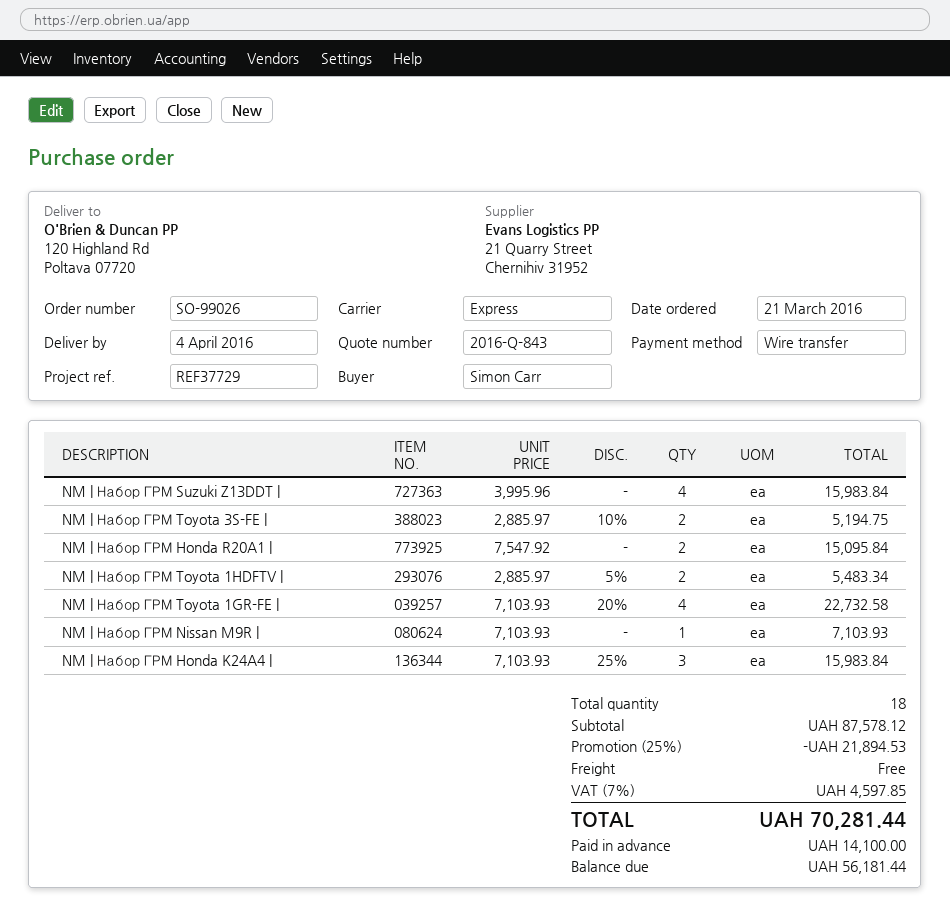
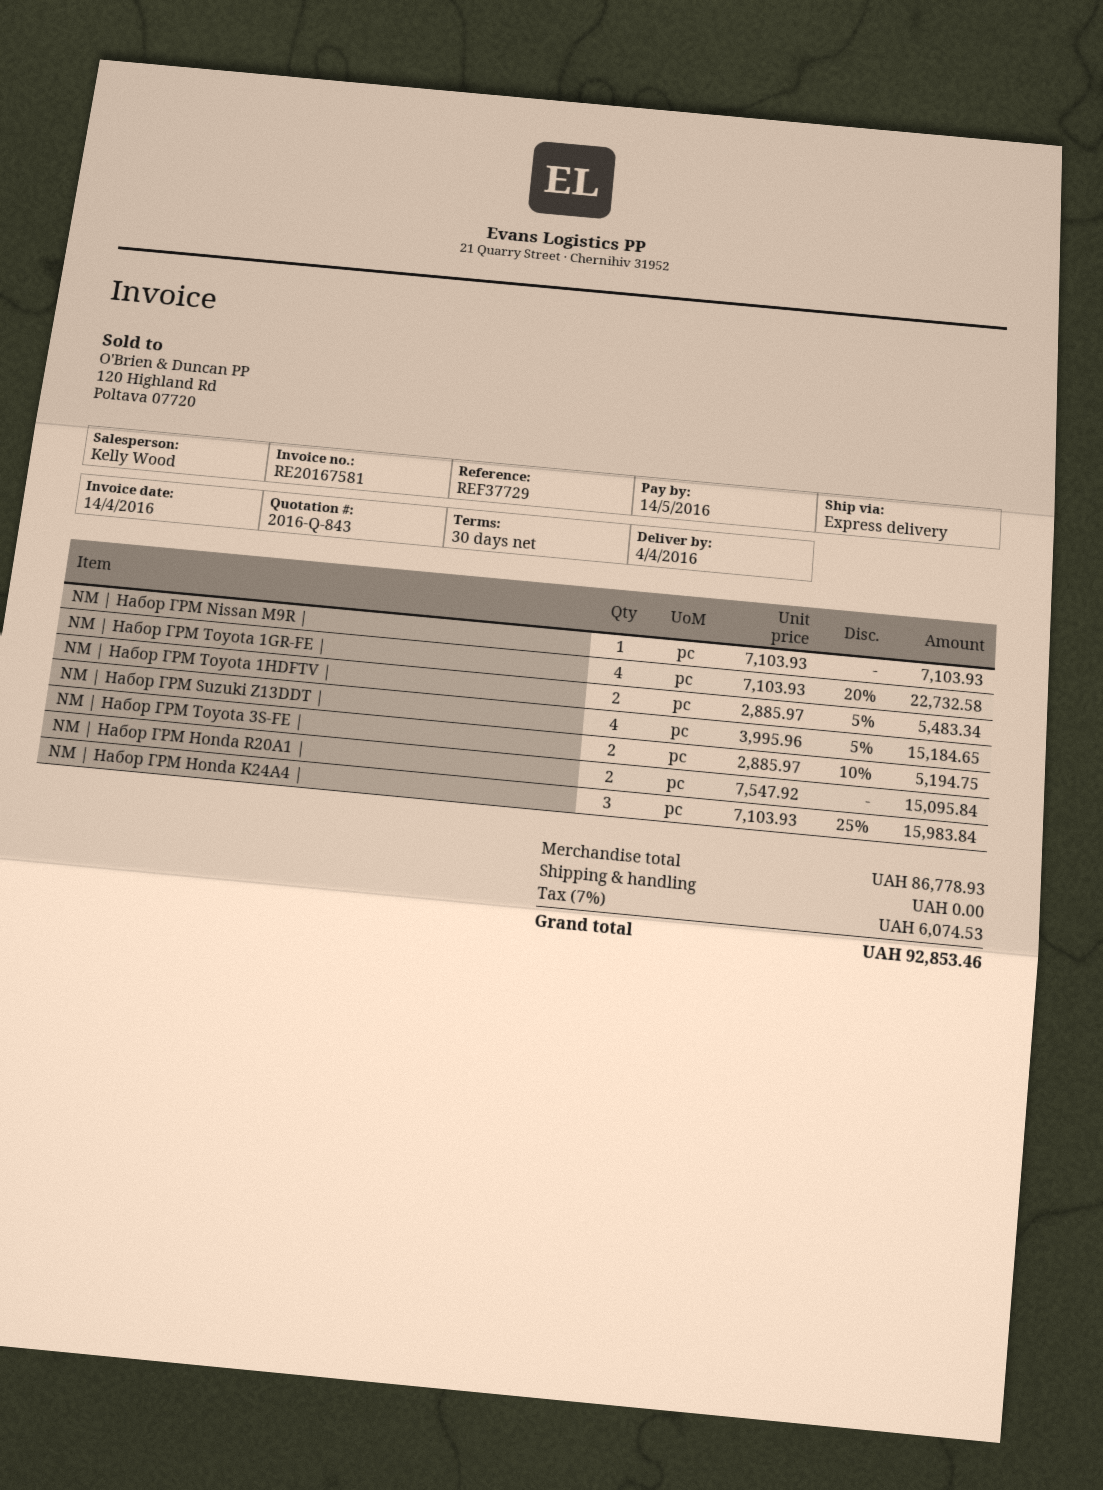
NM | Набор ГРМ Suzuki Z13DDT |: 4 x 3995.96 = 15983.84 -> 4 x 3995.96 - 5% = 15184.65
subtotal: 87578.12 -> 86778.93
discount: 25% = 21894.53 -> none
tax: 7% = 4597.85 -> 7% = 6074.53
total: 70281.44 -> 92853.46

